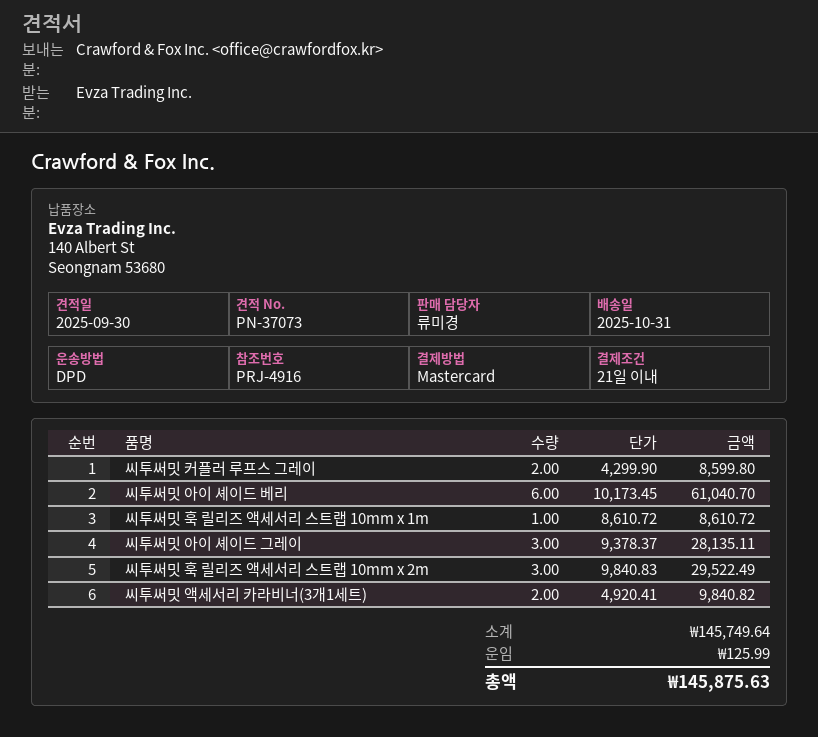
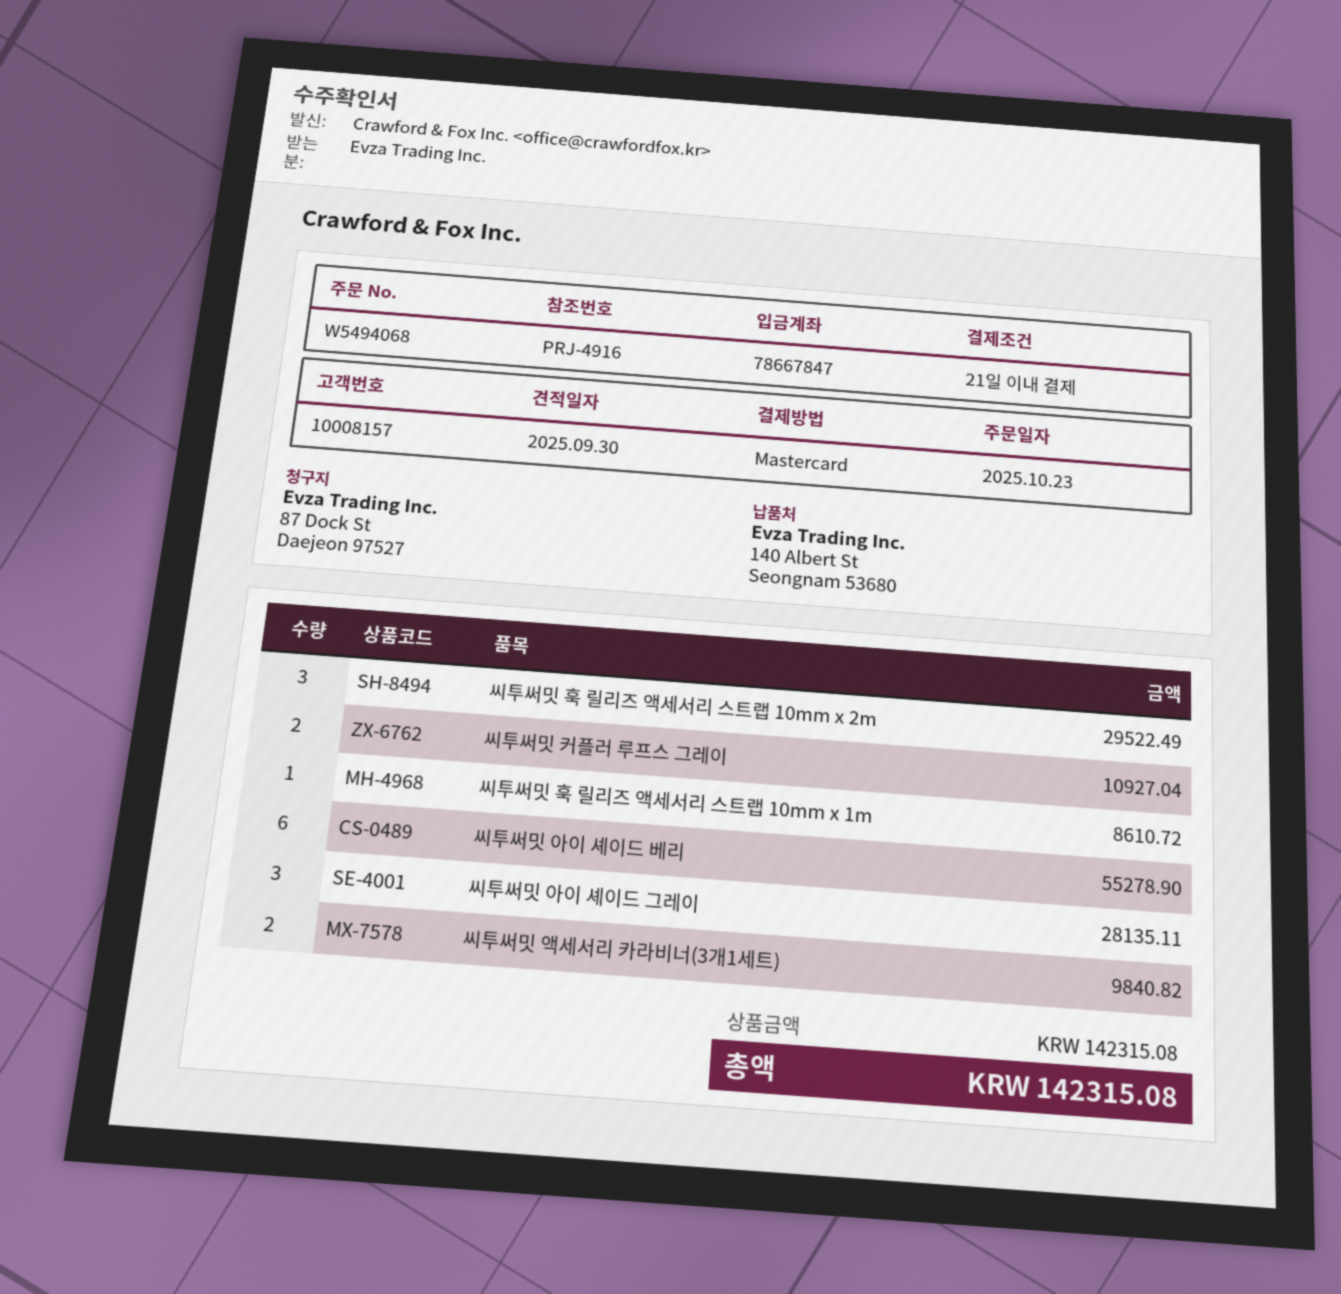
씨투써밋 커플러 루프스 그레이: 2 for 8599.80 -> 2 for 10927.04
씨투써밋 아이 셰이드 베리: 6 for 61040.70 -> 6 for 55278.90
subtotal: 145749.64 -> 142315.08
shipping: 125.99 -> none
total: 145875.63 -> 142315.08

